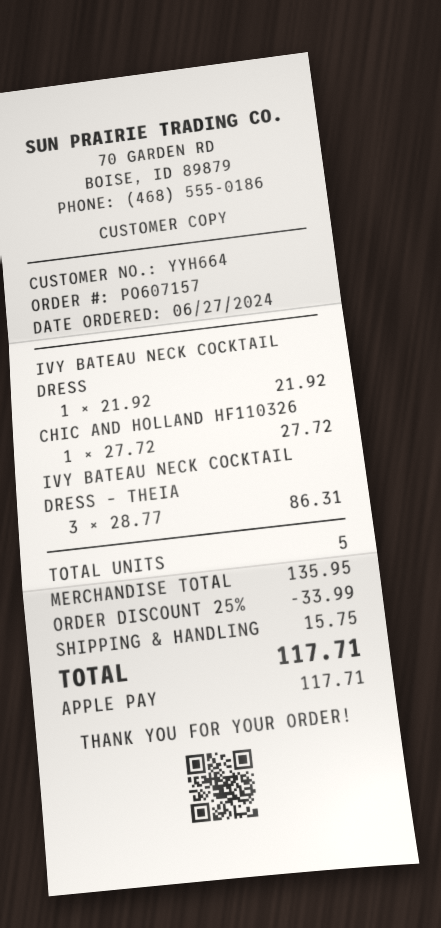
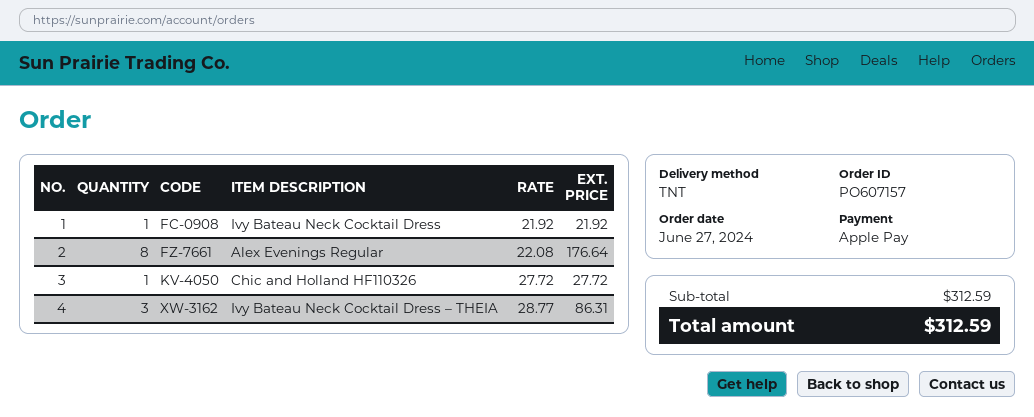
Alex Evenings Regular: none -> 8 x 22.08 = 176.64
subtotal: 135.95 -> 312.59
discount: 25% = 33.99 -> none
shipping: 15.75 -> none
total: 117.71 -> 312.59

